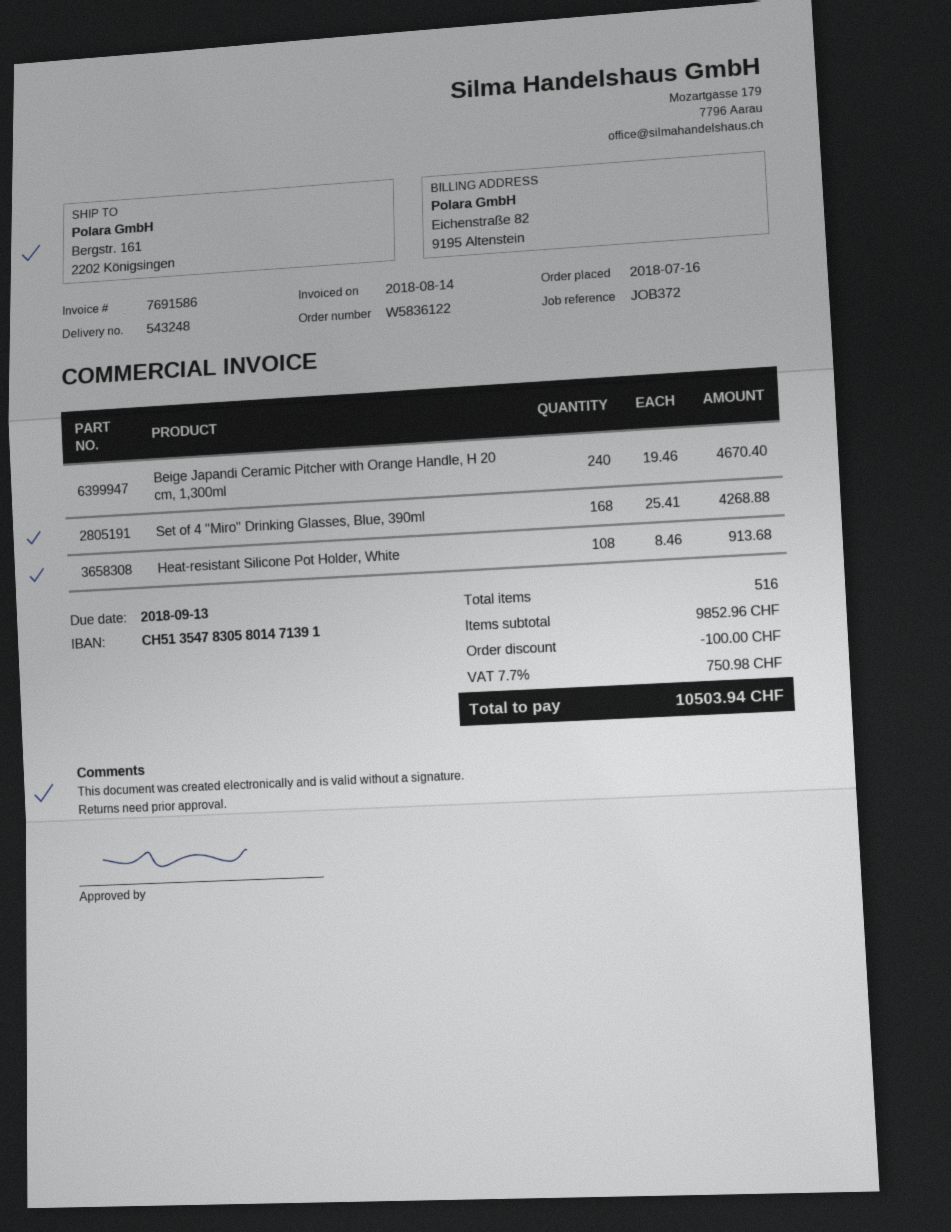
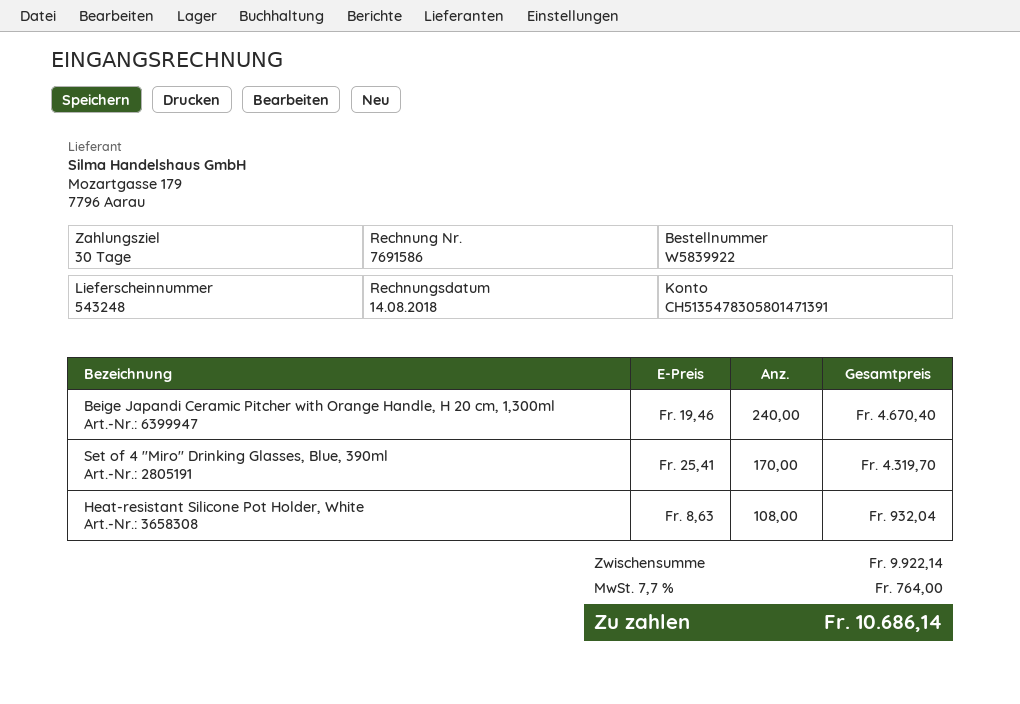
order number: W5836122 -> W5839922
Set of 4 "Miro" Drinking Glasses, Blue, 390ml: 168 x 25.41 = 4268.88 -> 170 x 25.41 = 4319.70
Heat-resistant Silicone Pot Holder, White: 108 x 8.46 = 913.68 -> 108 x 8.63 = 932.04
subtotal: 9852.96 -> 9922.14
discount: 100.00 -> none
tax: 7.7% = 750.98 -> 7.7% = 764.00
total: 10503.94 -> 10686.14

